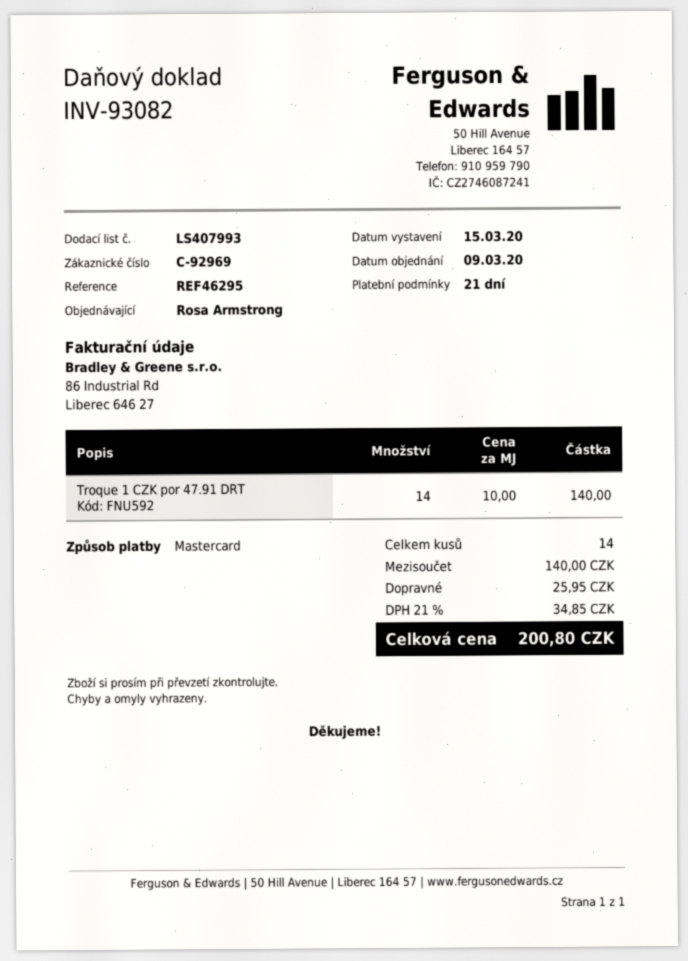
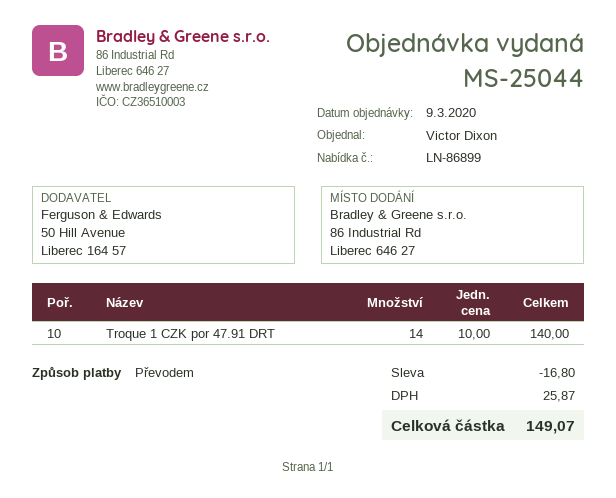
ordered by: Rosa Armstrong -> Victor Dixon
payment method: Mastercard -> bank transfer
discount: none -> 16.80
shipping: 25.95 -> none
tax: 34.85 -> 25.87
total: 200.80 -> 149.07

